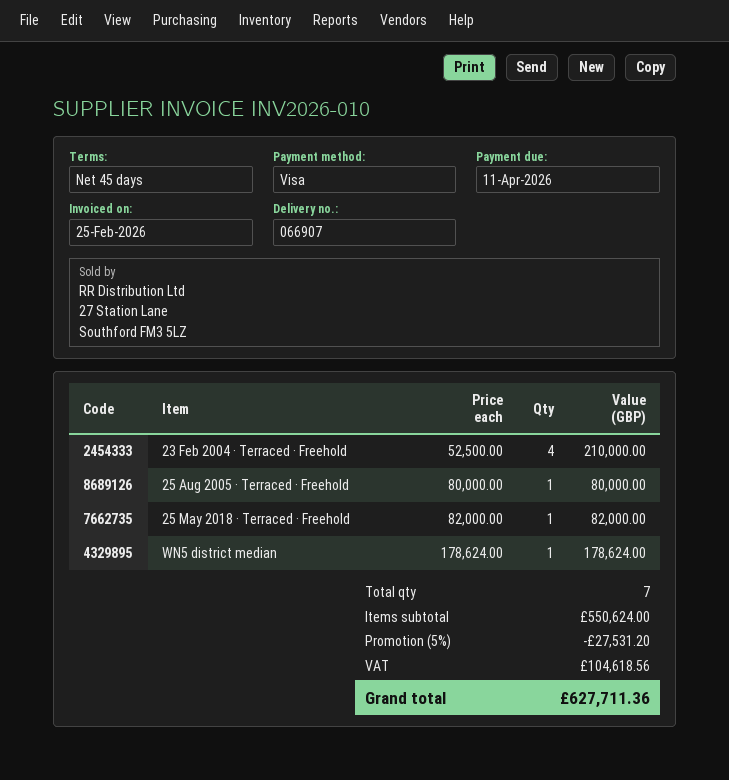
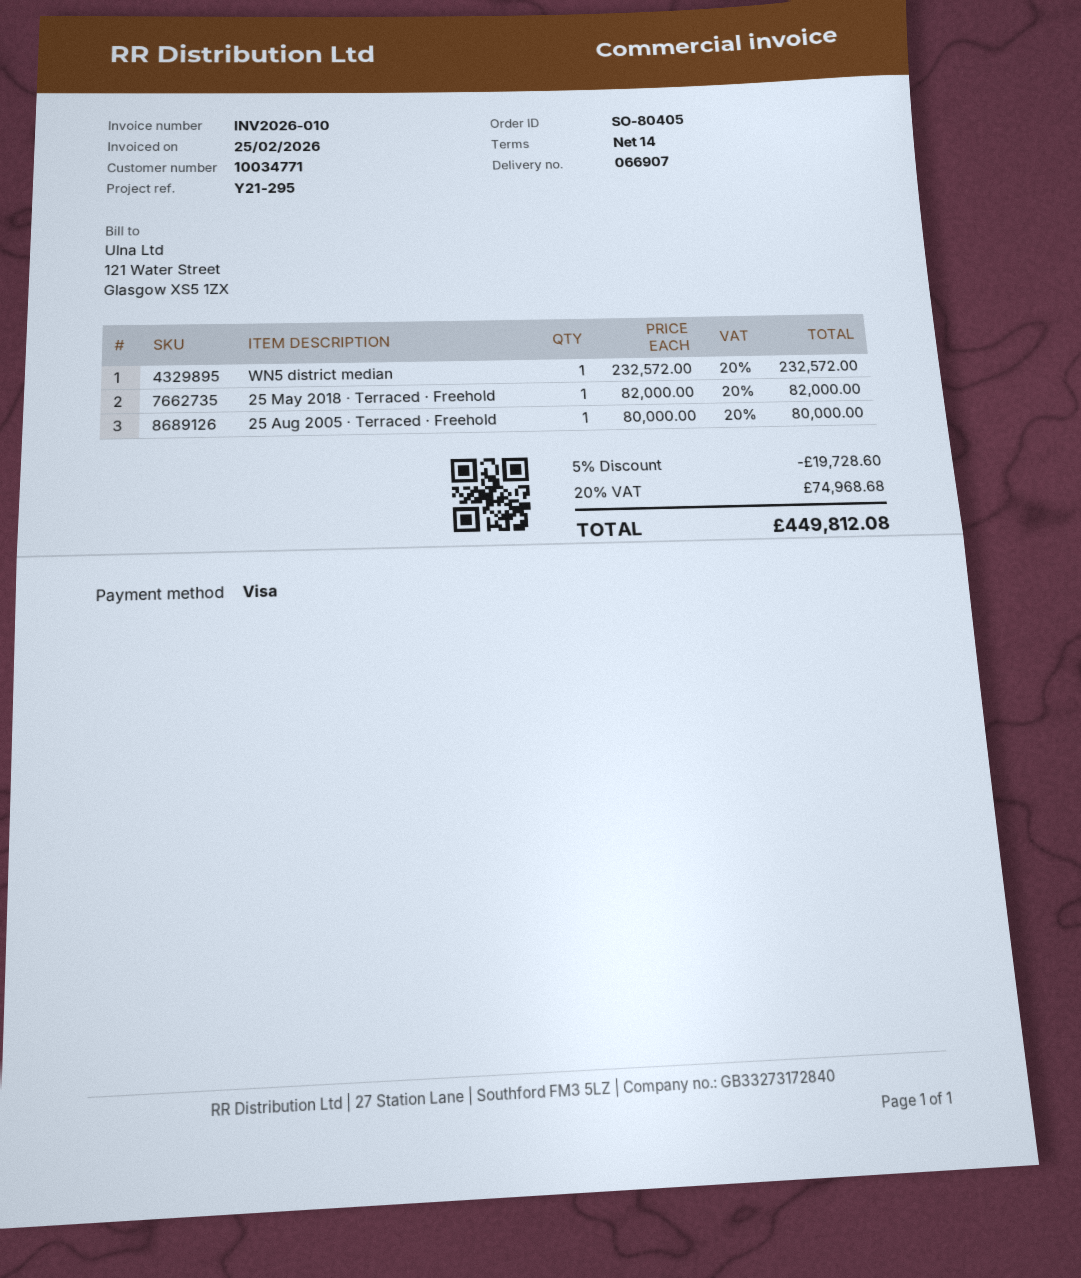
payment terms: 45 days -> 14 days
23 Feb 2004 · Terraced · Freehold: 4 x 52500.00 = 210000.00 -> none
WN5 district median: 1 x 178624.00 = 178624.00 -> 1 x 232572.00 = 232572.00
discount: 5% = 27531.20 -> 5% = 19728.60
tax: 104618.56 -> 74968.68
total: 627711.36 -> 449812.08

